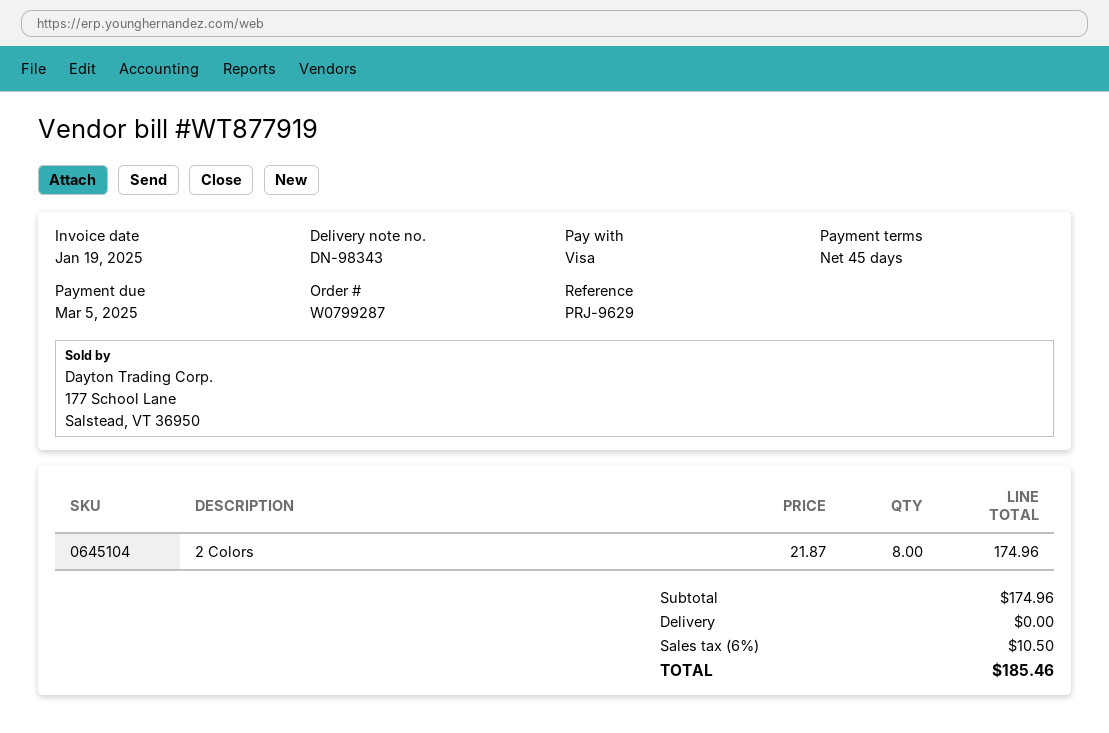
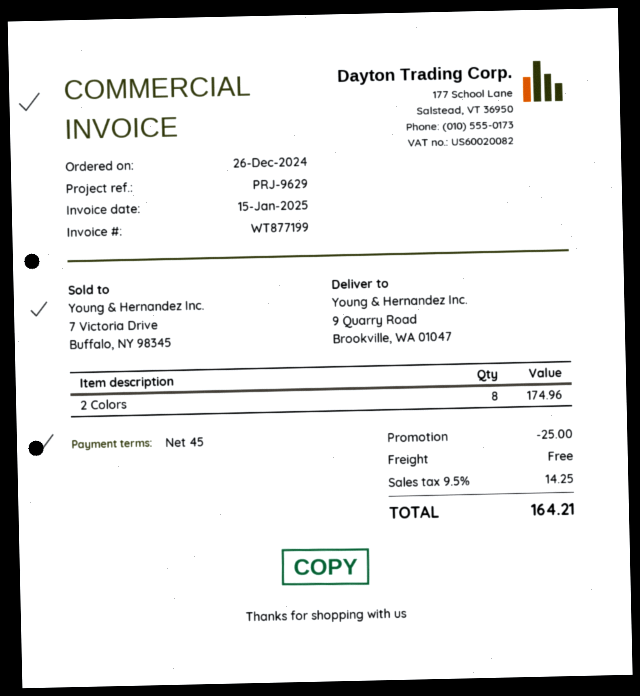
invoice number: WT877919 -> WT877199
invoice date: 2025-01-19 -> 2025-01-15
discount: none -> 25.00
tax: 6% = 10.50 -> 9.5% = 14.25
total: 185.46 -> 164.21

